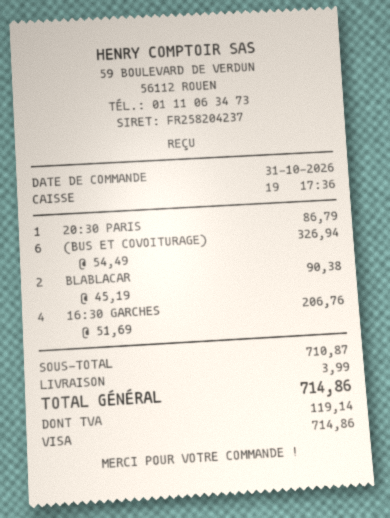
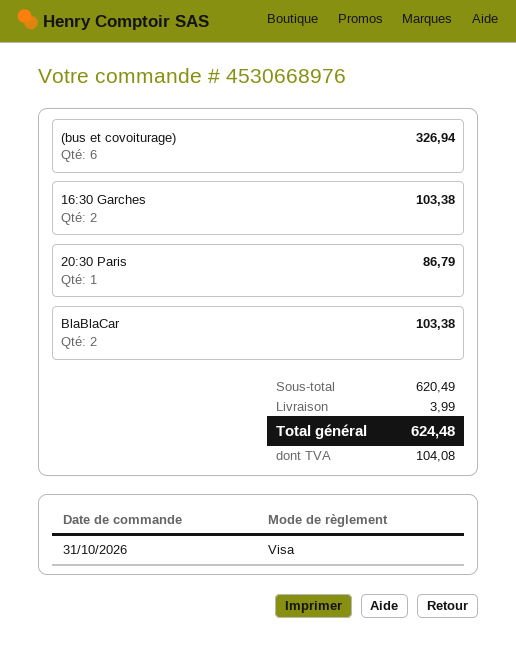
BLABLACAR: 2 for 90.38 -> 2 for 103.38
16:30 GARCHES: 4 for 206.76 -> 2 for 103.38
subtotal: 710.87 -> 620.49
tax: 119.14 -> 104.08
total: 714.86 -> 624.48

